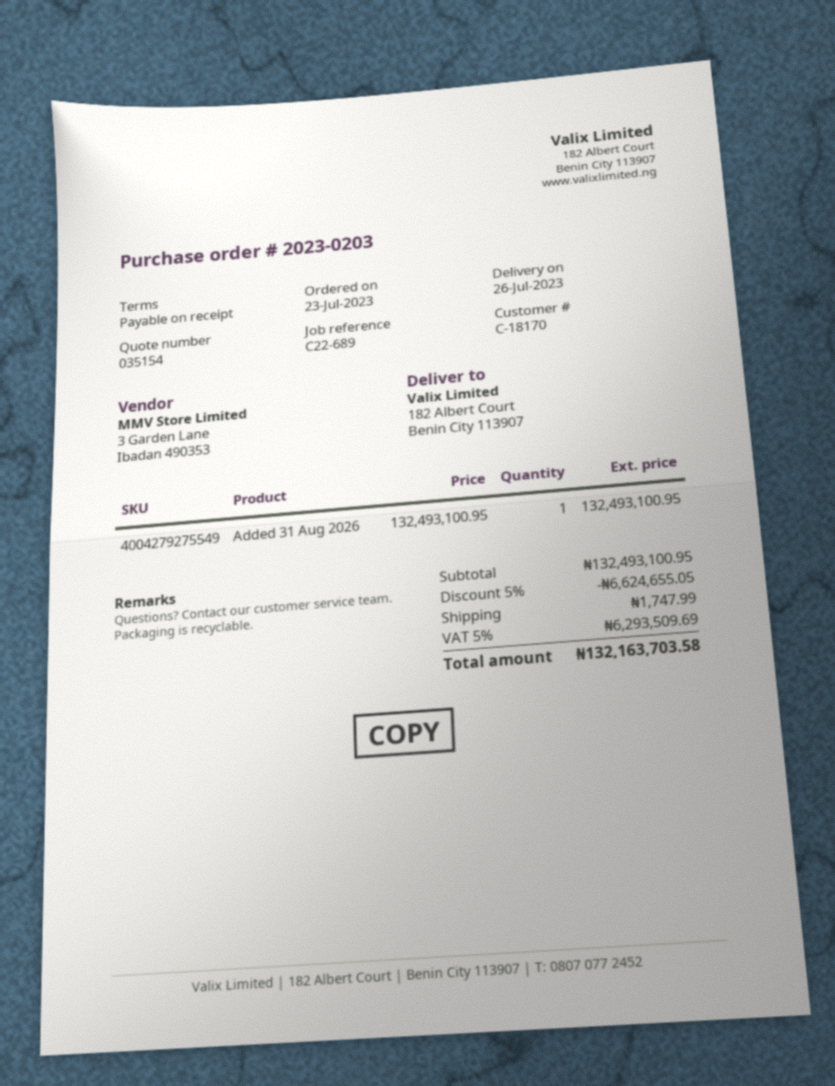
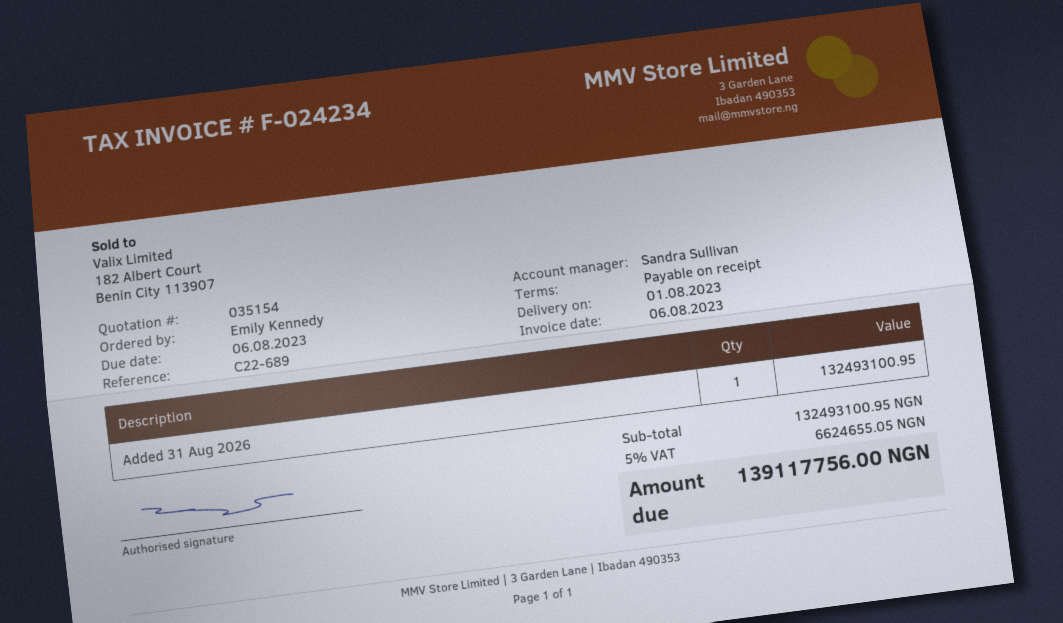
delivery date: 2023-07-26 -> 2023-08-01
discount: 5% = 6624655.05 -> none
shipping: 1747.99 -> none
tax: 5% = 6293509.69 -> 5% = 6624655.05
total: 132163703.58 -> 139117756.00

